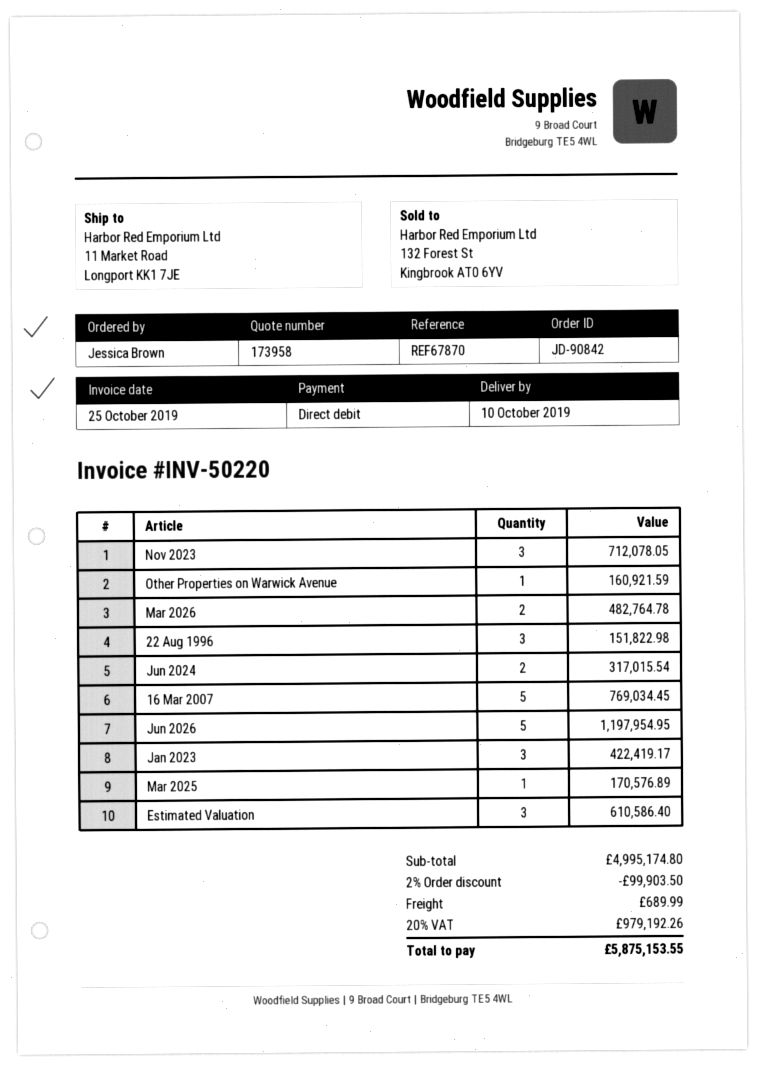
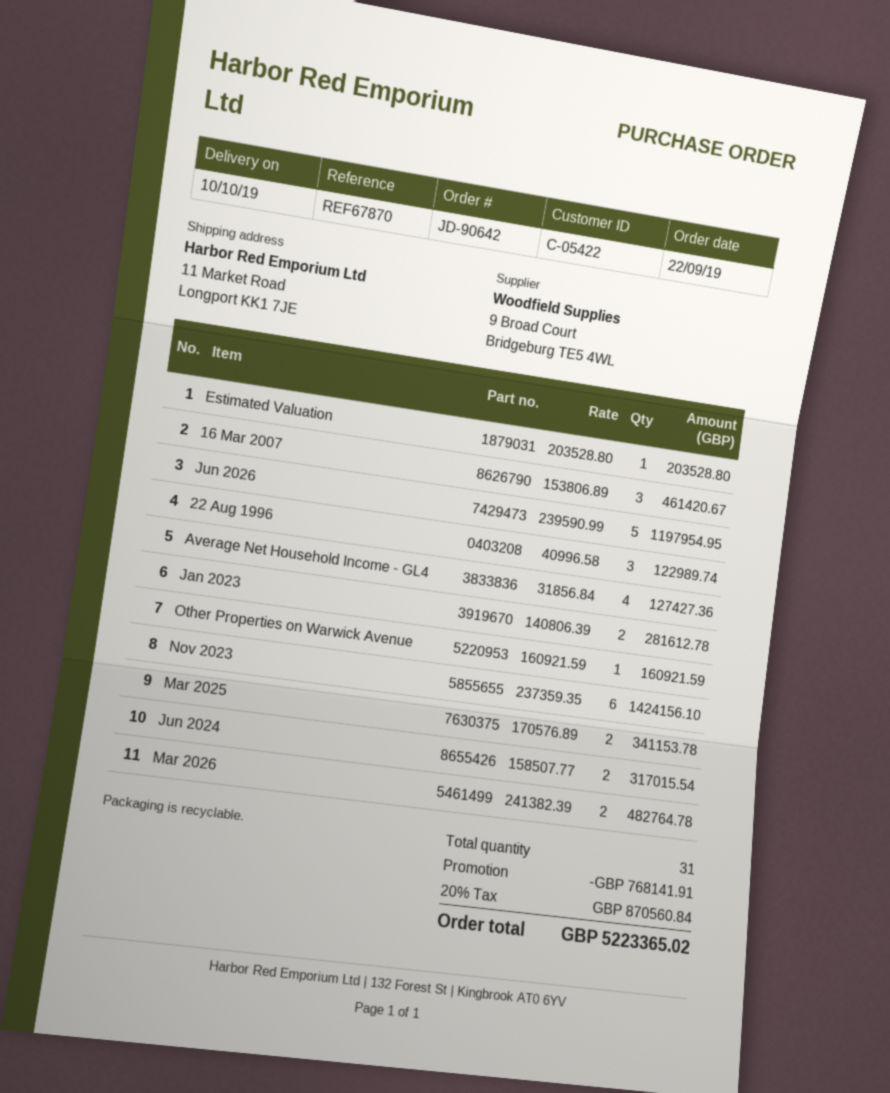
order number: JD-90842 -> JD-90642
Nov 2023: 3 for 712078.05 -> 6 for 1424156.10
22 Aug 1996: 3 for 151822.98 -> 3 for 122989.74
16 Mar 2007: 5 for 769034.45 -> 3 for 461420.67
Jan 2023: 3 for 422419.17 -> 2 for 281612.78
Mar 2025: 1 for 170576.89 -> 2 for 341153.78
Estimated Valuation: 3 for 610586.40 -> 1 for 203528.80
Average Net Household Income - GL4: none -> 4 for 127427.36
discount: 99903.50 -> 768141.91
shipping: 689.99 -> none
tax: 20% = 979192.26 -> 20% = 870560.84
total: 5875153.55 -> 5223365.02

